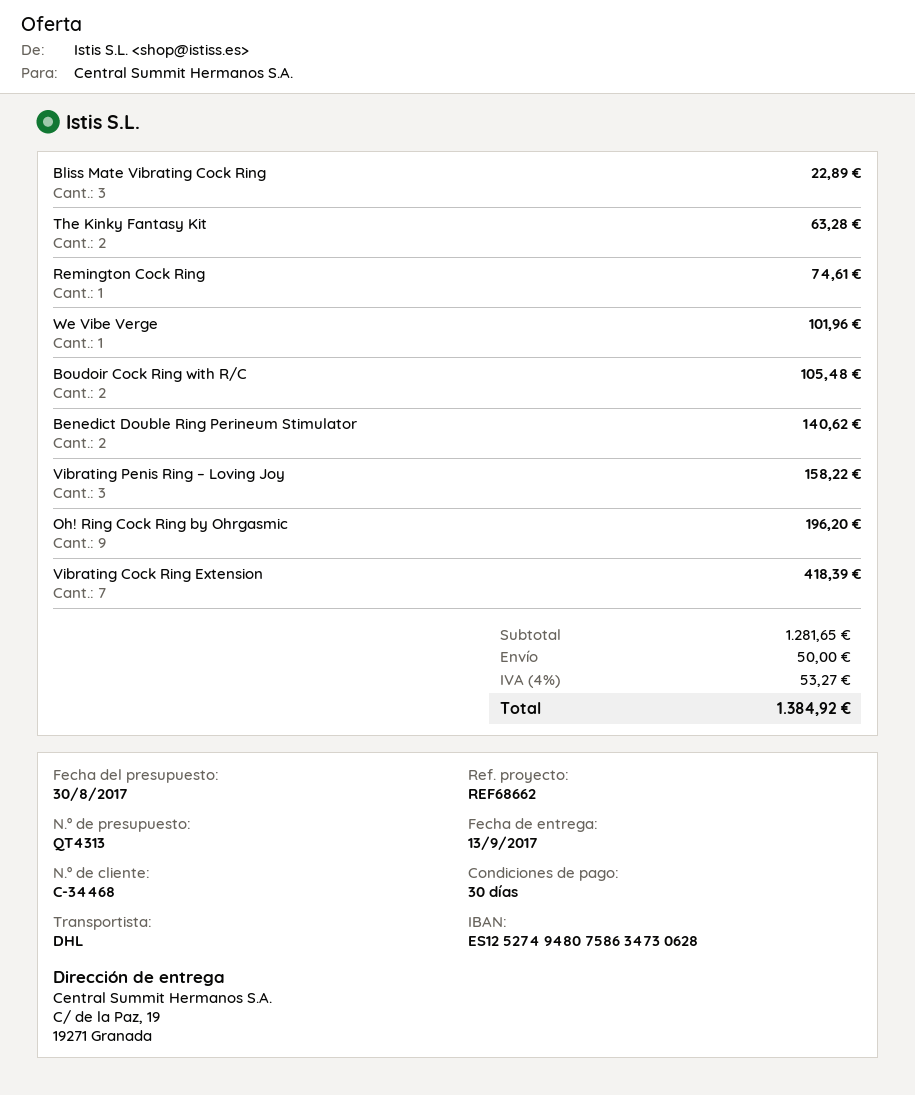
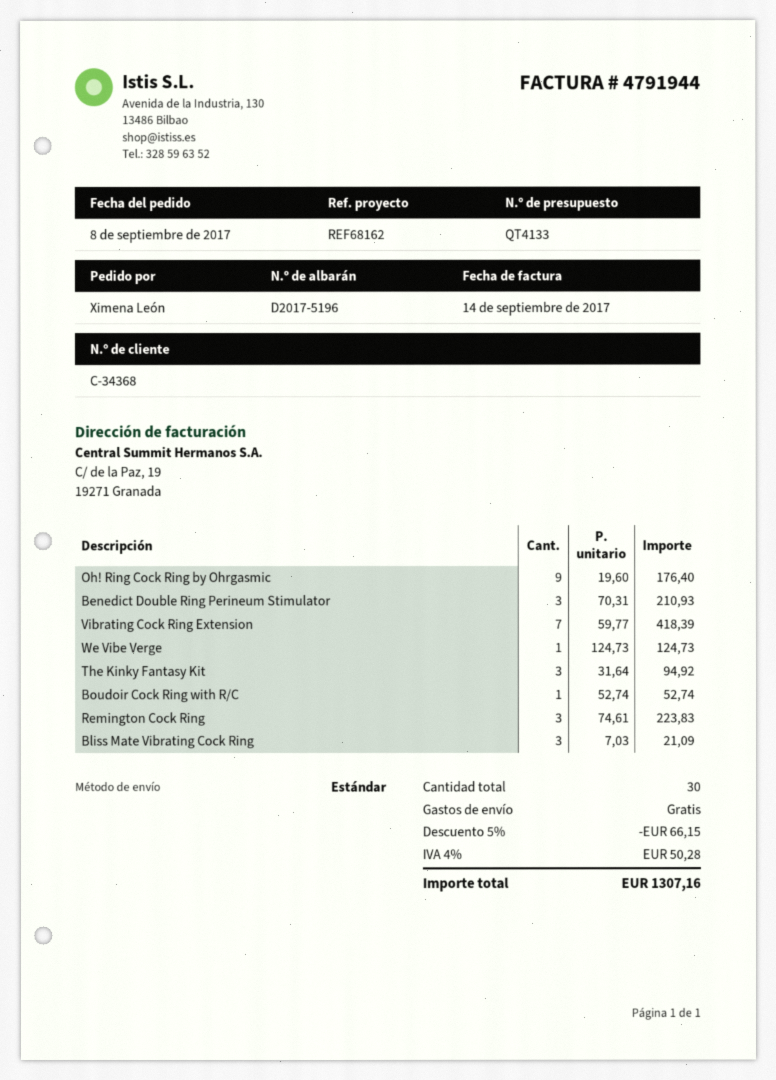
quote number: QT4313 -> QT4133
customer number: C-34468 -> C-34368
reference: REF68662 -> REF68162
shipping method: DHL -> standard
Bliss Mate Vibrating Cock Ring: 3 for 22.89 -> 3 for 21.09
The Kinky Fantasy Kit: 2 for 63.28 -> 3 for 94.92
Remington Cock Ring: 1 for 74.61 -> 3 for 223.83
We Vibe Verge: 1 for 101.96 -> 1 for 124.73
Boudoir Cock Ring with R/C: 2 for 105.48 -> 1 for 52.74
Benedict Double Ring Perineum Stimulator: 2 for 140.62 -> 3 for 210.93
Vibrating Penis Ring – Loving Joy: 3 for 158.22 -> none
Oh! Ring Cock Ring by Ohrgasmic: 9 for 196.20 -> 9 for 176.40
discount: none -> 5% = 66.15
shipping: 50.00 -> 0.00
tax: 4% = 53.27 -> 4% = 50.28
total: 1384.92 -> 1307.16

